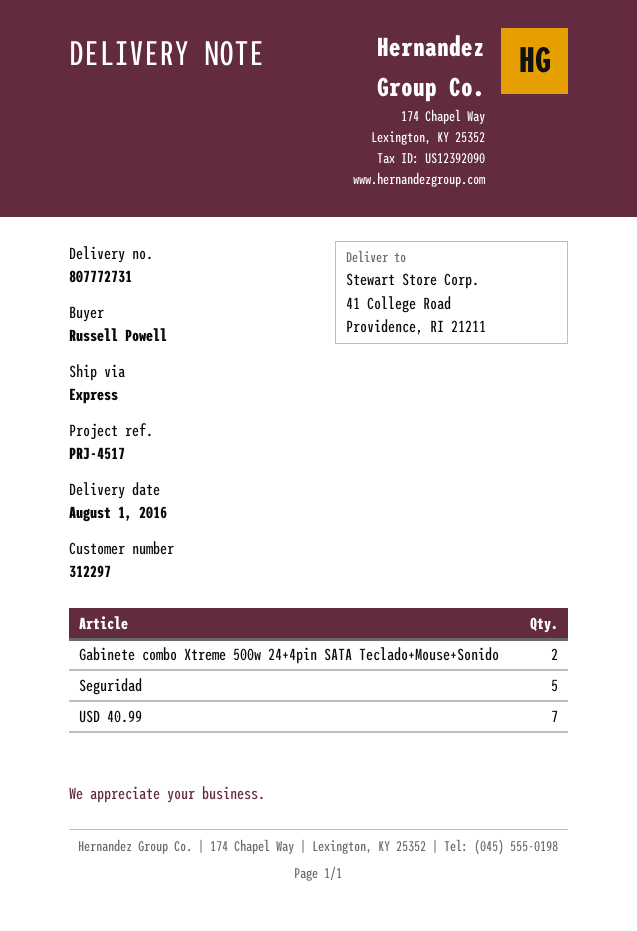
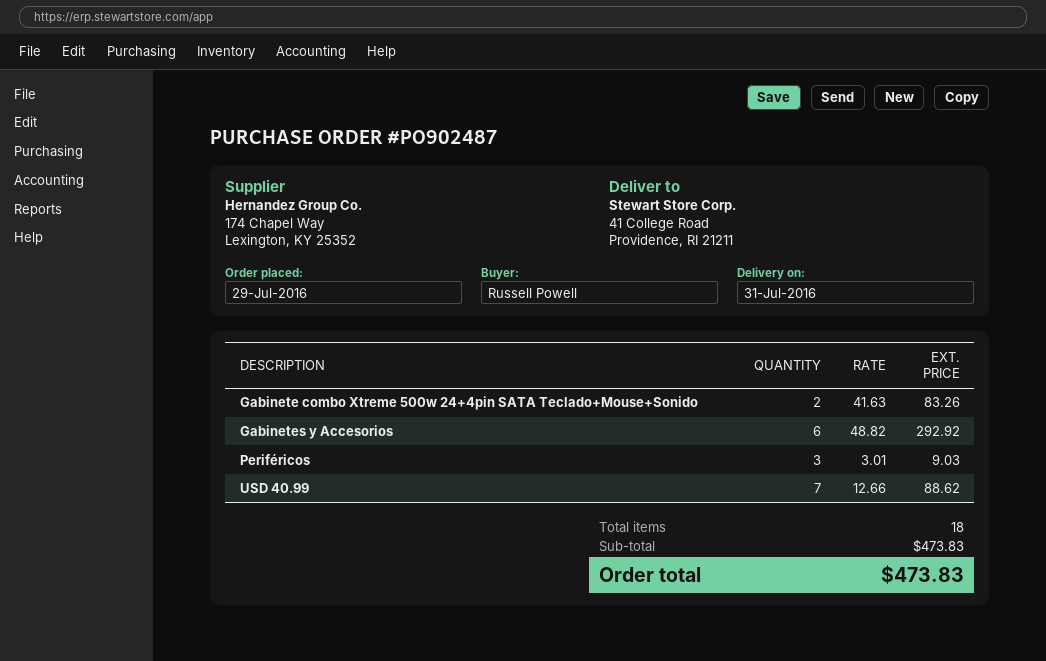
delivery date: 2016-08-01 -> 2016-07-31
Seguridad: 5 -> none
Gabinetes y Accesorios: none -> 6
Periféricos: none -> 3

